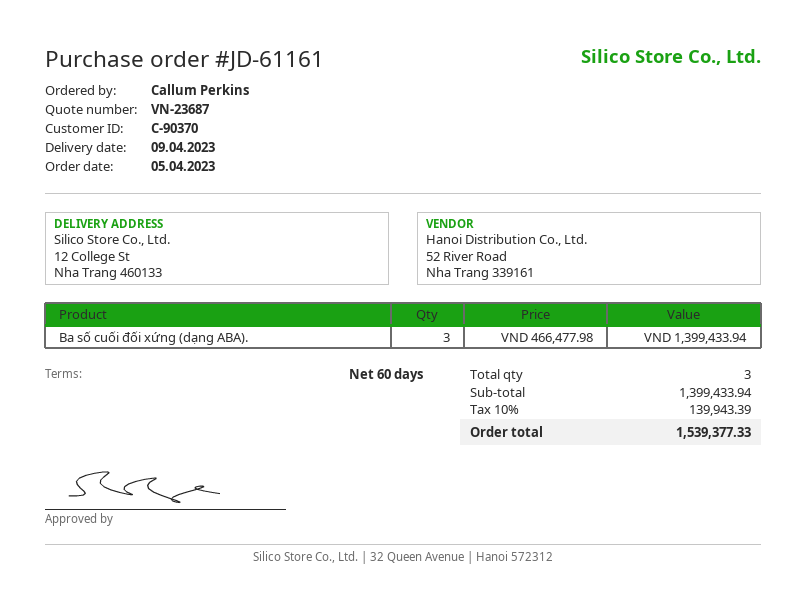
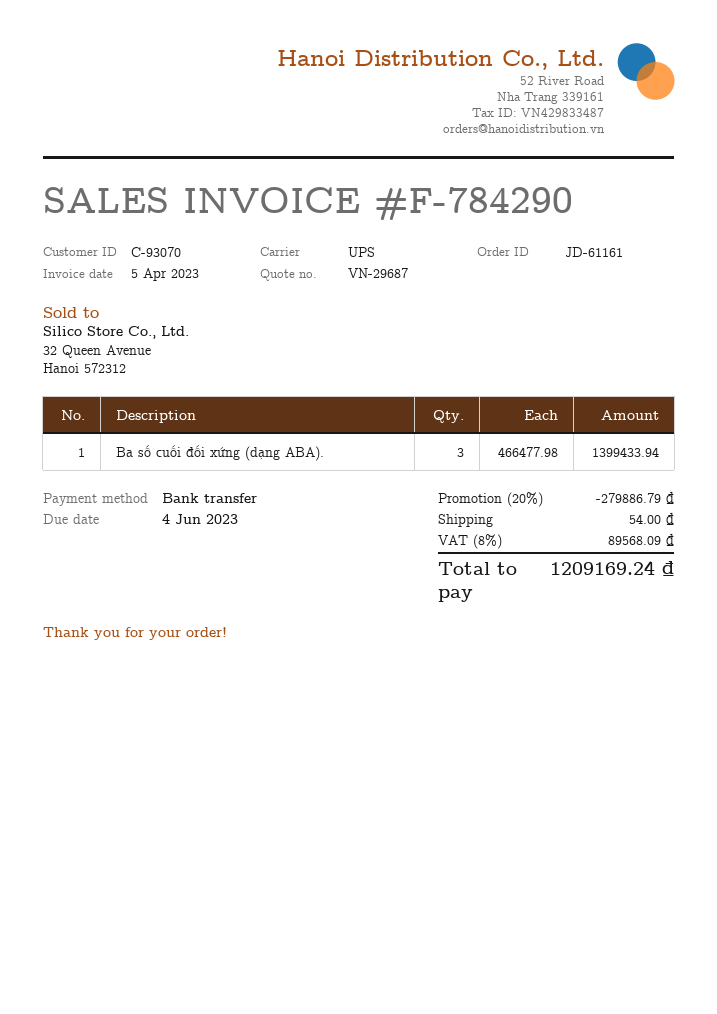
quote number: VN-23687 -> VN-29687
customer number: C-90370 -> C-93070
discount: none -> 20% = 279886.79
shipping: none -> 54.00
tax: 10% = 139943.39 -> 8% = 89568.09
total: 1539377.33 -> 1209169.24

